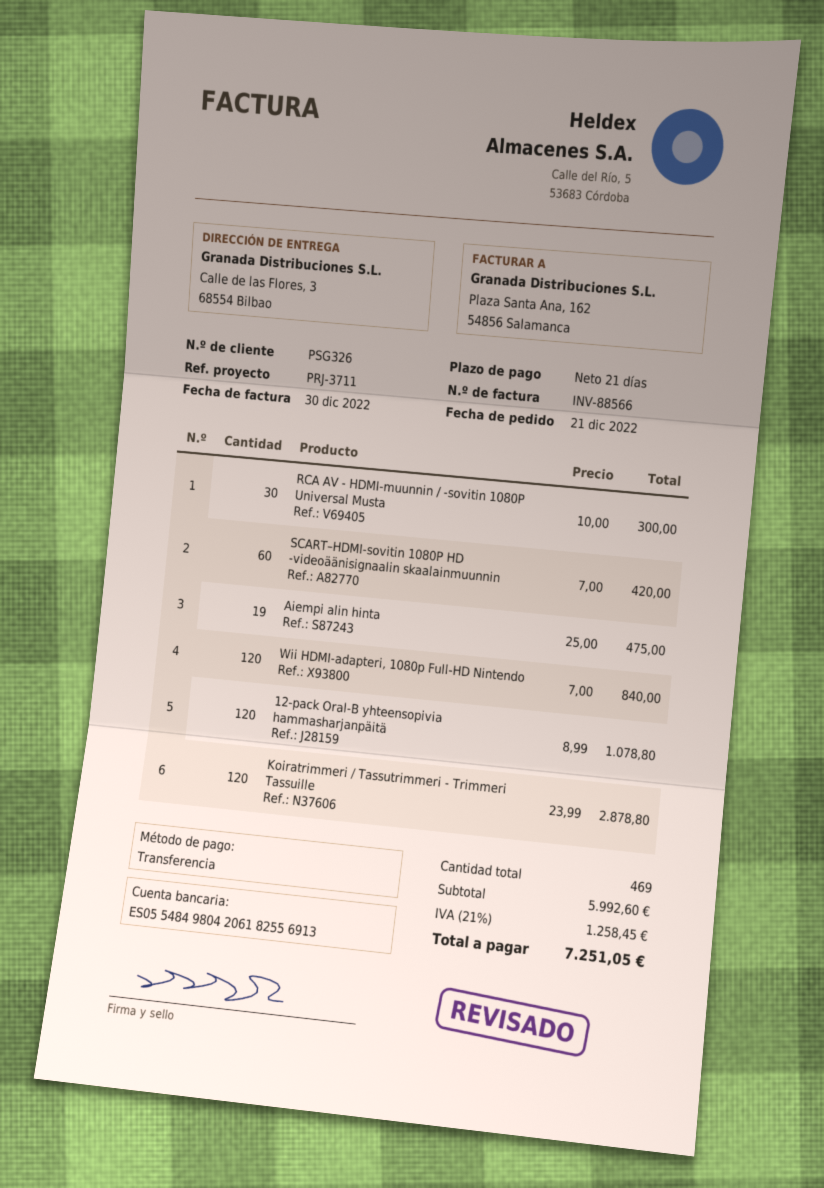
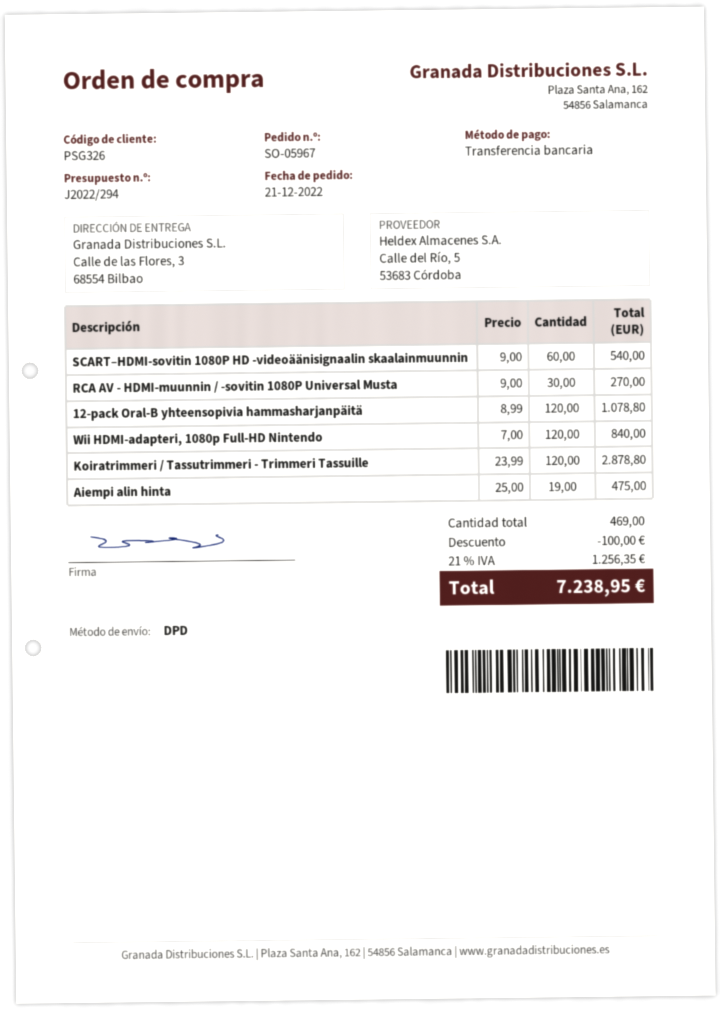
RCA AV - HDMI-muunnin / -sovitin 1080P Universal Musta: 30 x 10.00 = 300.00 -> 30 x 9.00 = 270.00
SCART–HDMI-sovitin 1080P HD -videoäänisignaalin skaalainmuunnin: 60 x 7.00 = 420.00 -> 60 x 9.00 = 540.00
discount: none -> 100.00
tax: 21% = 1258.45 -> 21% = 1256.35
total: 7251.05 -> 7238.95

